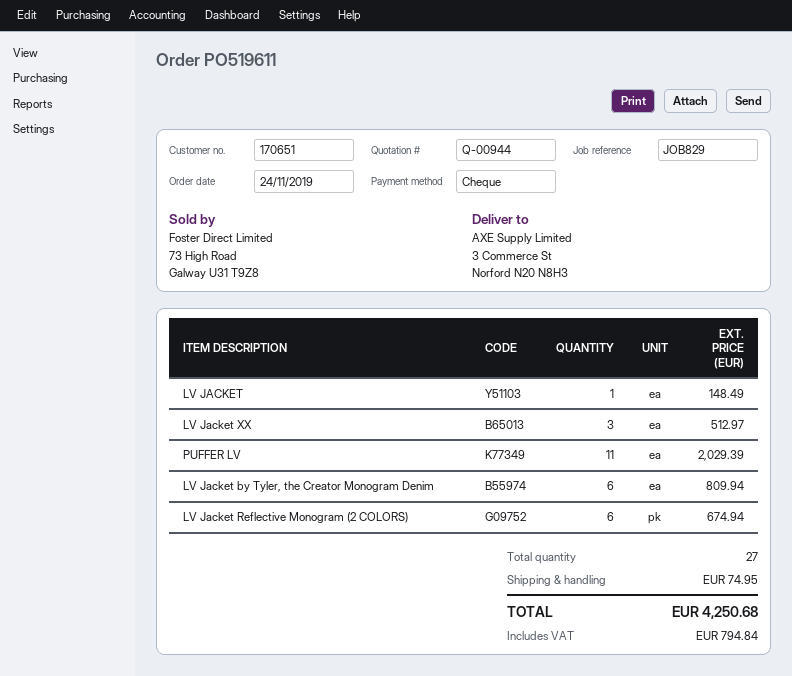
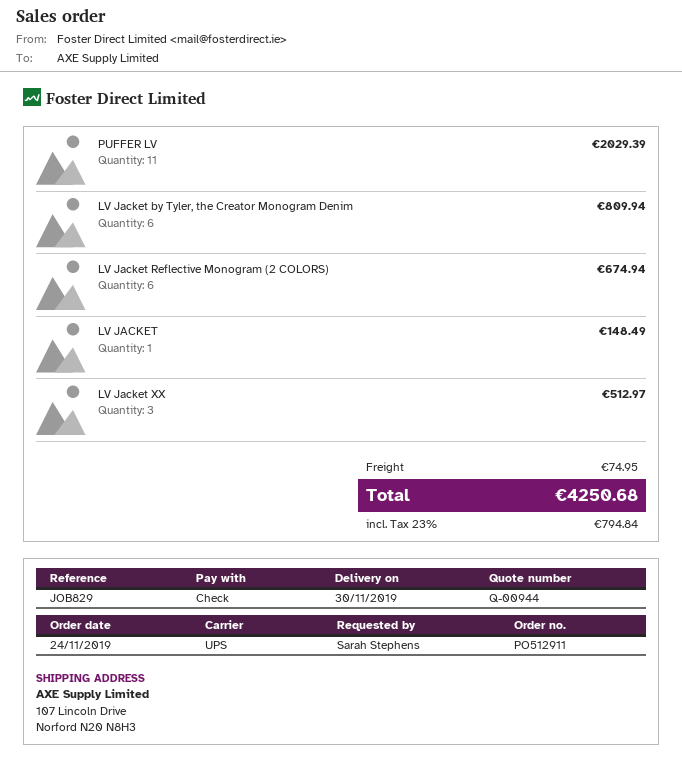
order number: PO519611 -> PO512911
ship to: 3 Commerce St, Norford N20 N8H3 -> 107 Lincoln Drive, Norford N20 N8H3

